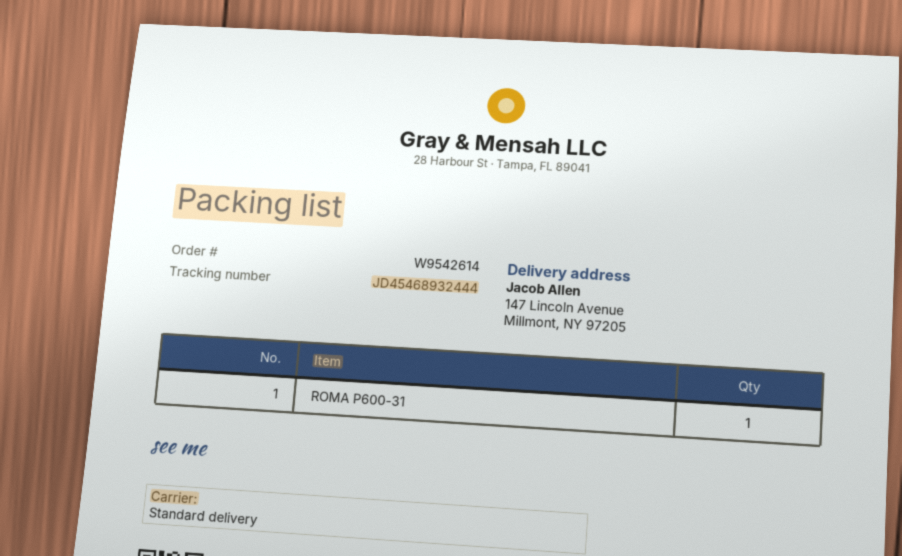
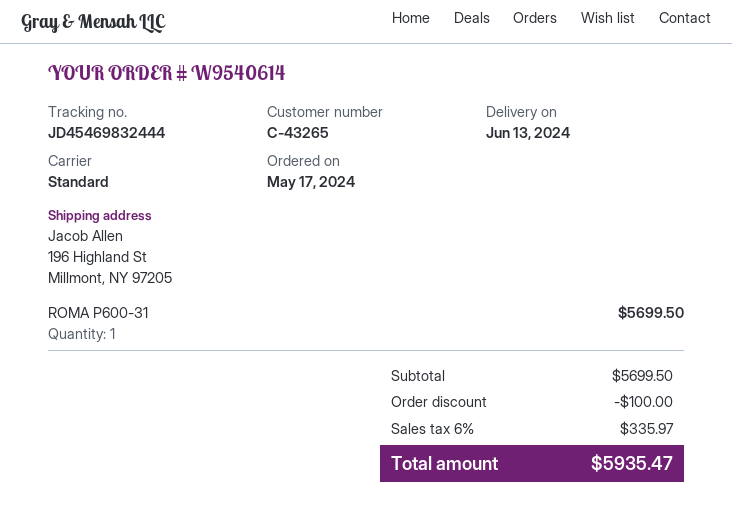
order number: W9542614 -> W9540614
tracking number: JD45468932444 -> JD45469832444
ship to: 147 Lincoln Avenue, Millmont, NY 97205 -> 196 Highland St, Millmont, NY 97205

